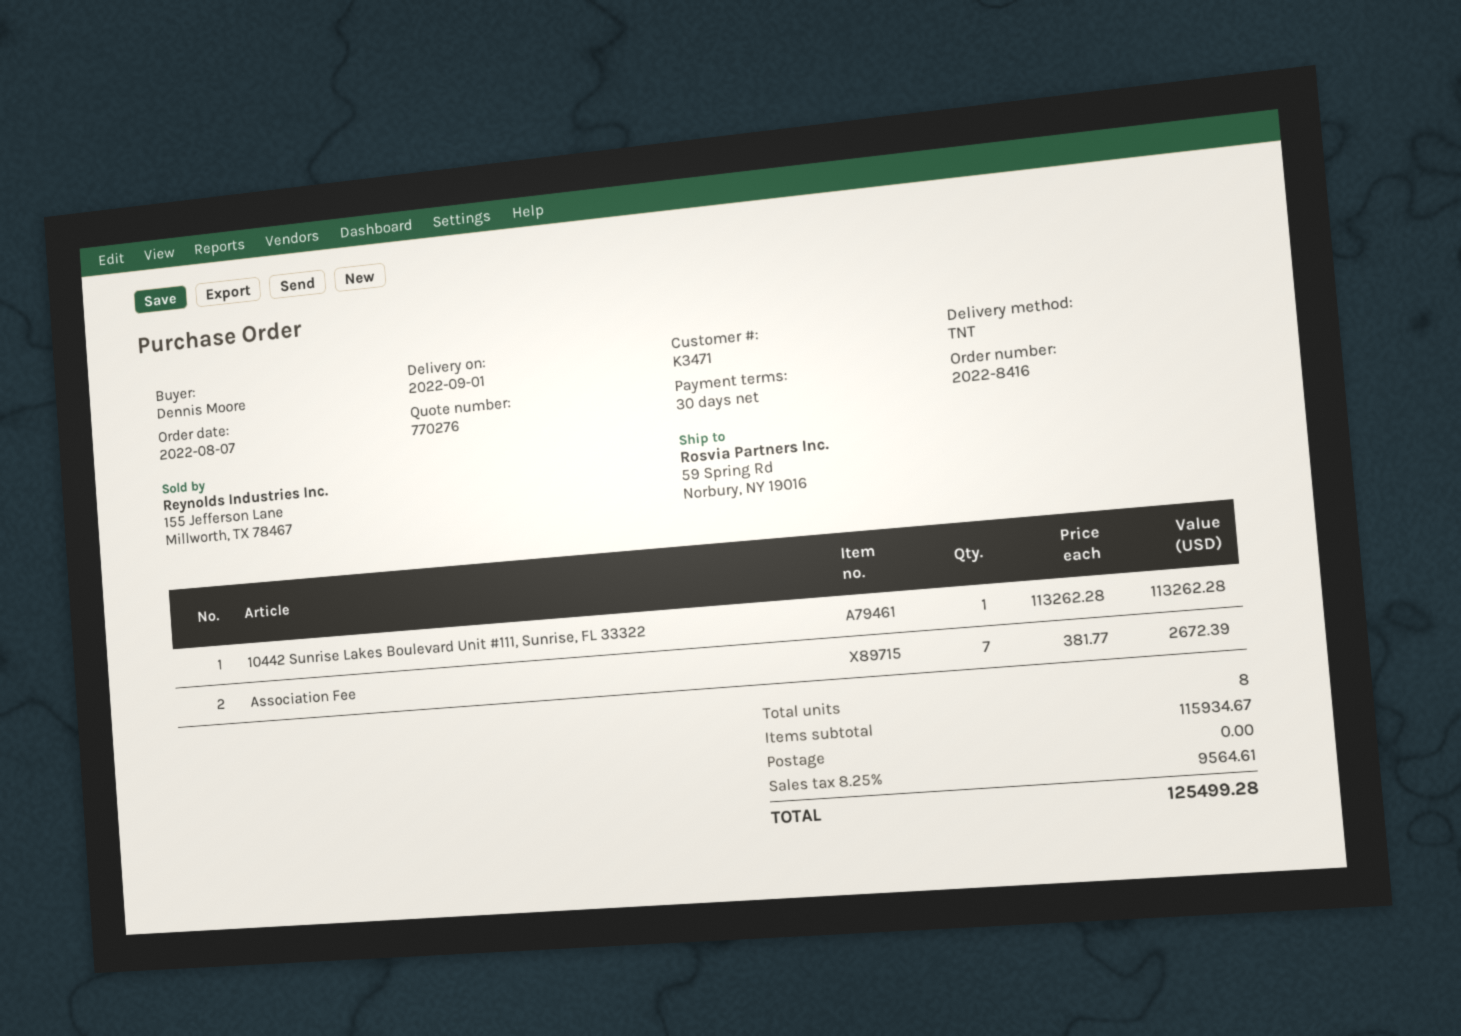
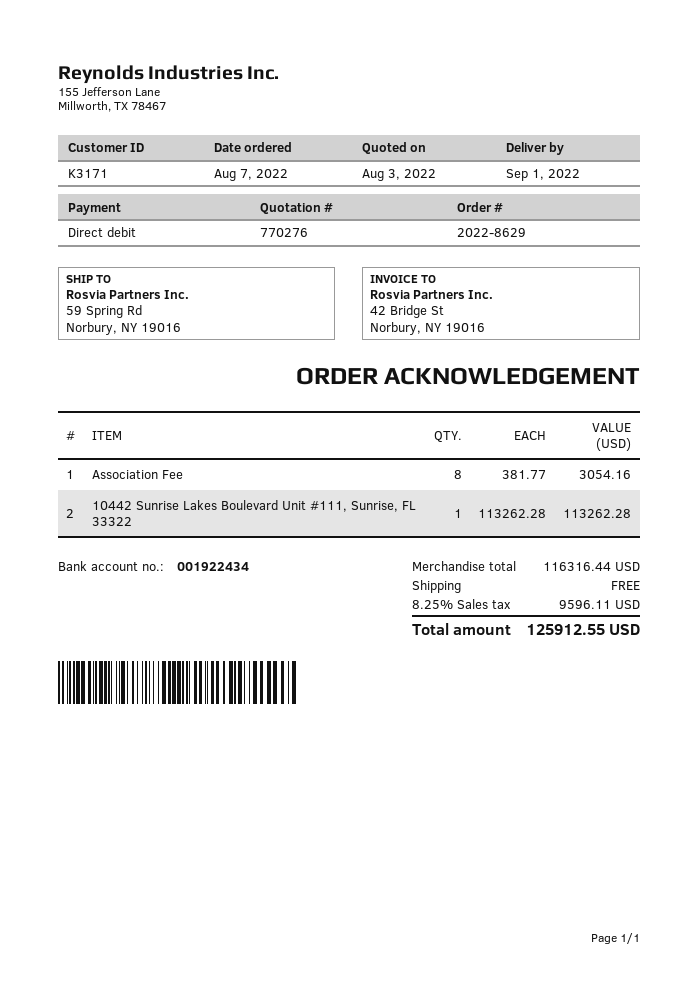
order number: 2022-8416 -> 2022-8629
customer number: K3471 -> K3171
Association Fee: 7 x 381.77 = 2672.39 -> 8 x 381.77 = 3054.16
subtotal: 115934.67 -> 116316.44
tax: 8.25% = 9564.61 -> 8.25% = 9596.11
total: 125499.28 -> 125912.55

